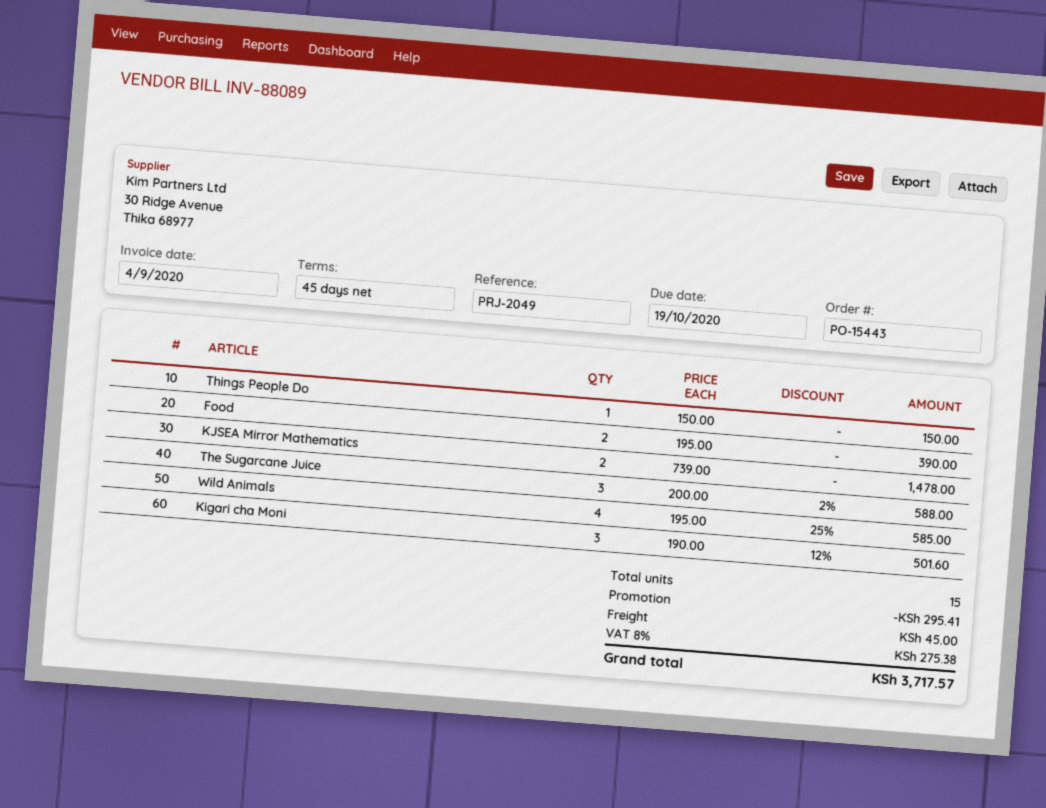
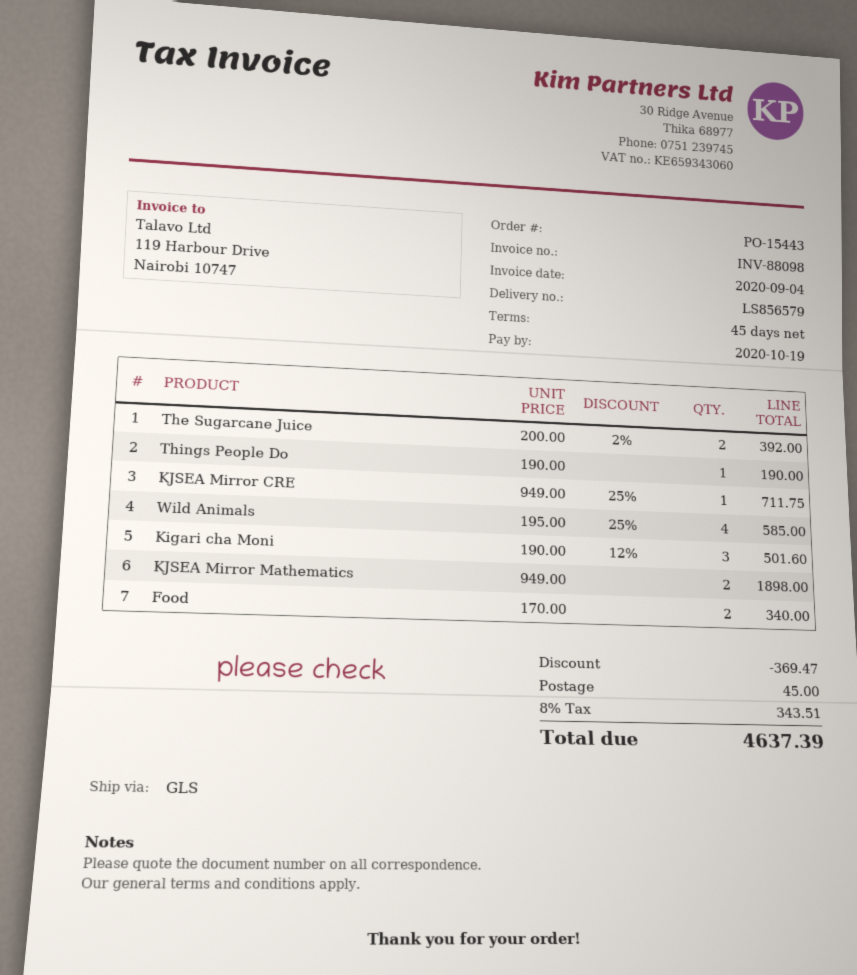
invoice number: INV-88089 -> INV-88098
Things People Do: 1 x 150.00 = 150.00 -> 1 x 190.00 = 190.00
Food: 2 x 195.00 = 390.00 -> 2 x 170.00 = 340.00
KJSEA Mirror Mathematics: 2 x 739.00 = 1478.00 -> 2 x 949.00 = 1898.00
The Sugarcane Juice: 3 x 200.00 - 2% = 588.00 -> 2 x 200.00 - 2% = 392.00
KJSEA Mirror CRE: none -> 1 x 949.00 - 25% = 711.75
discount: 295.41 -> 369.47
tax: 8% = 275.38 -> 8% = 343.51
total: 3717.57 -> 4637.39

